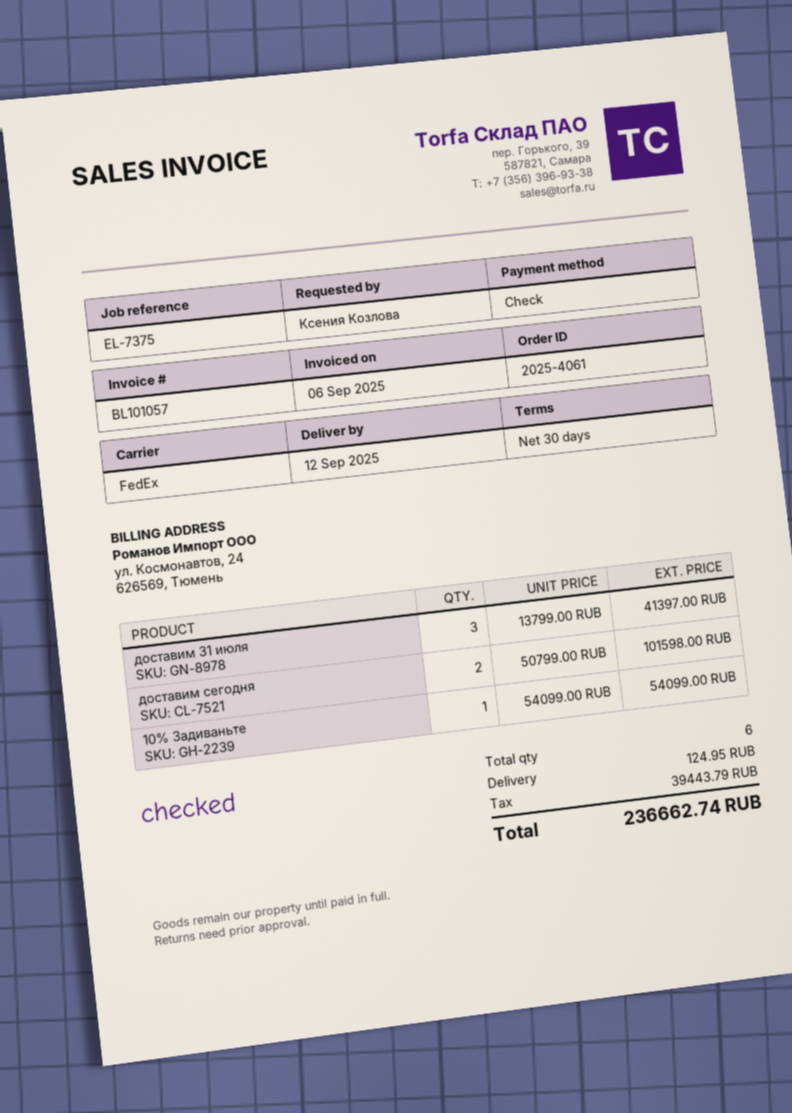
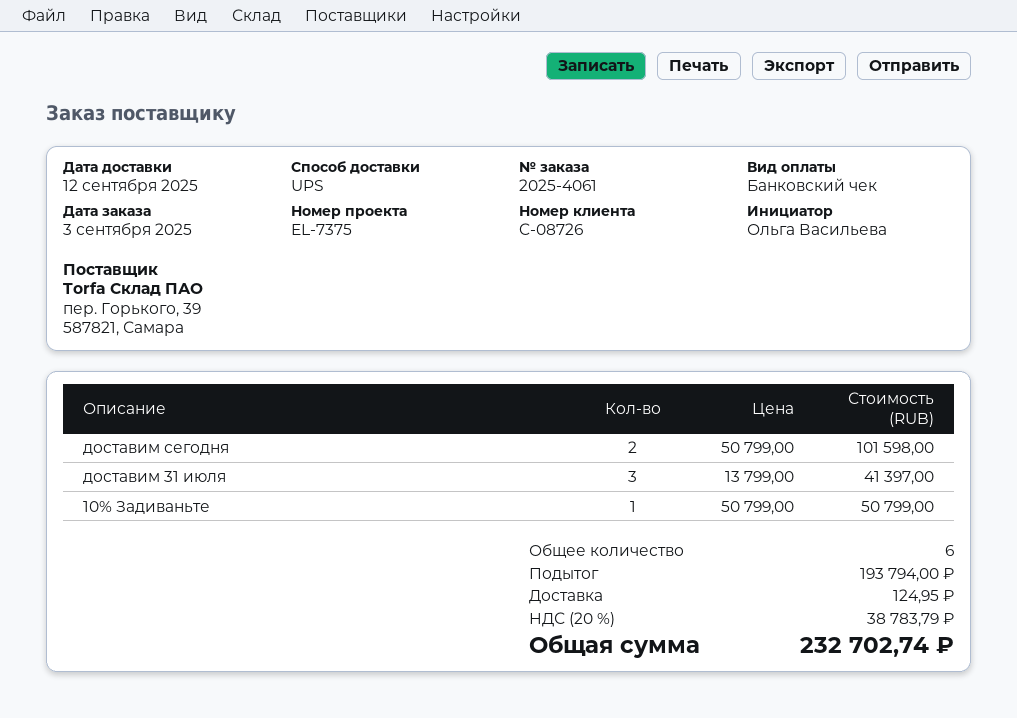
ordered by: Ксения Козлова -> Ольга Васильева
shipping method: FedEx -> UPS
10% Задиваньте: 1 x 54099.00 = 54099.00 -> 1 x 50799.00 = 50799.00
tax: 39443.79 -> 38783.79
total: 236662.74 -> 232702.74

